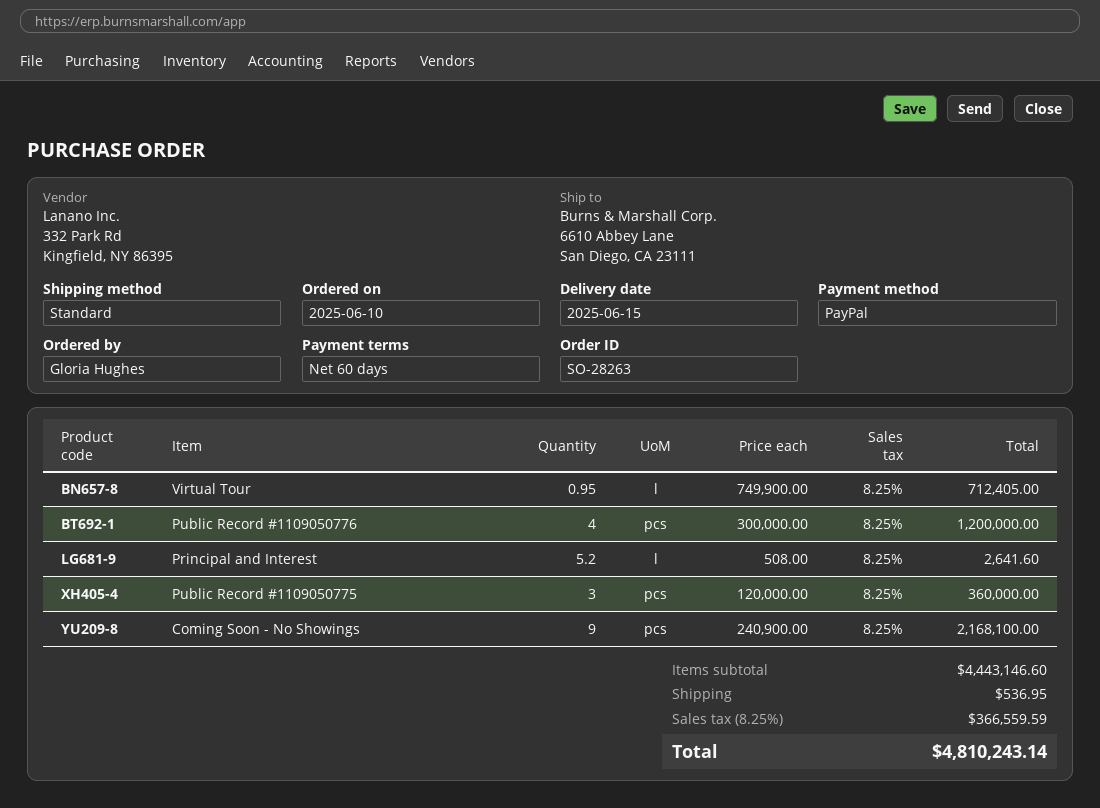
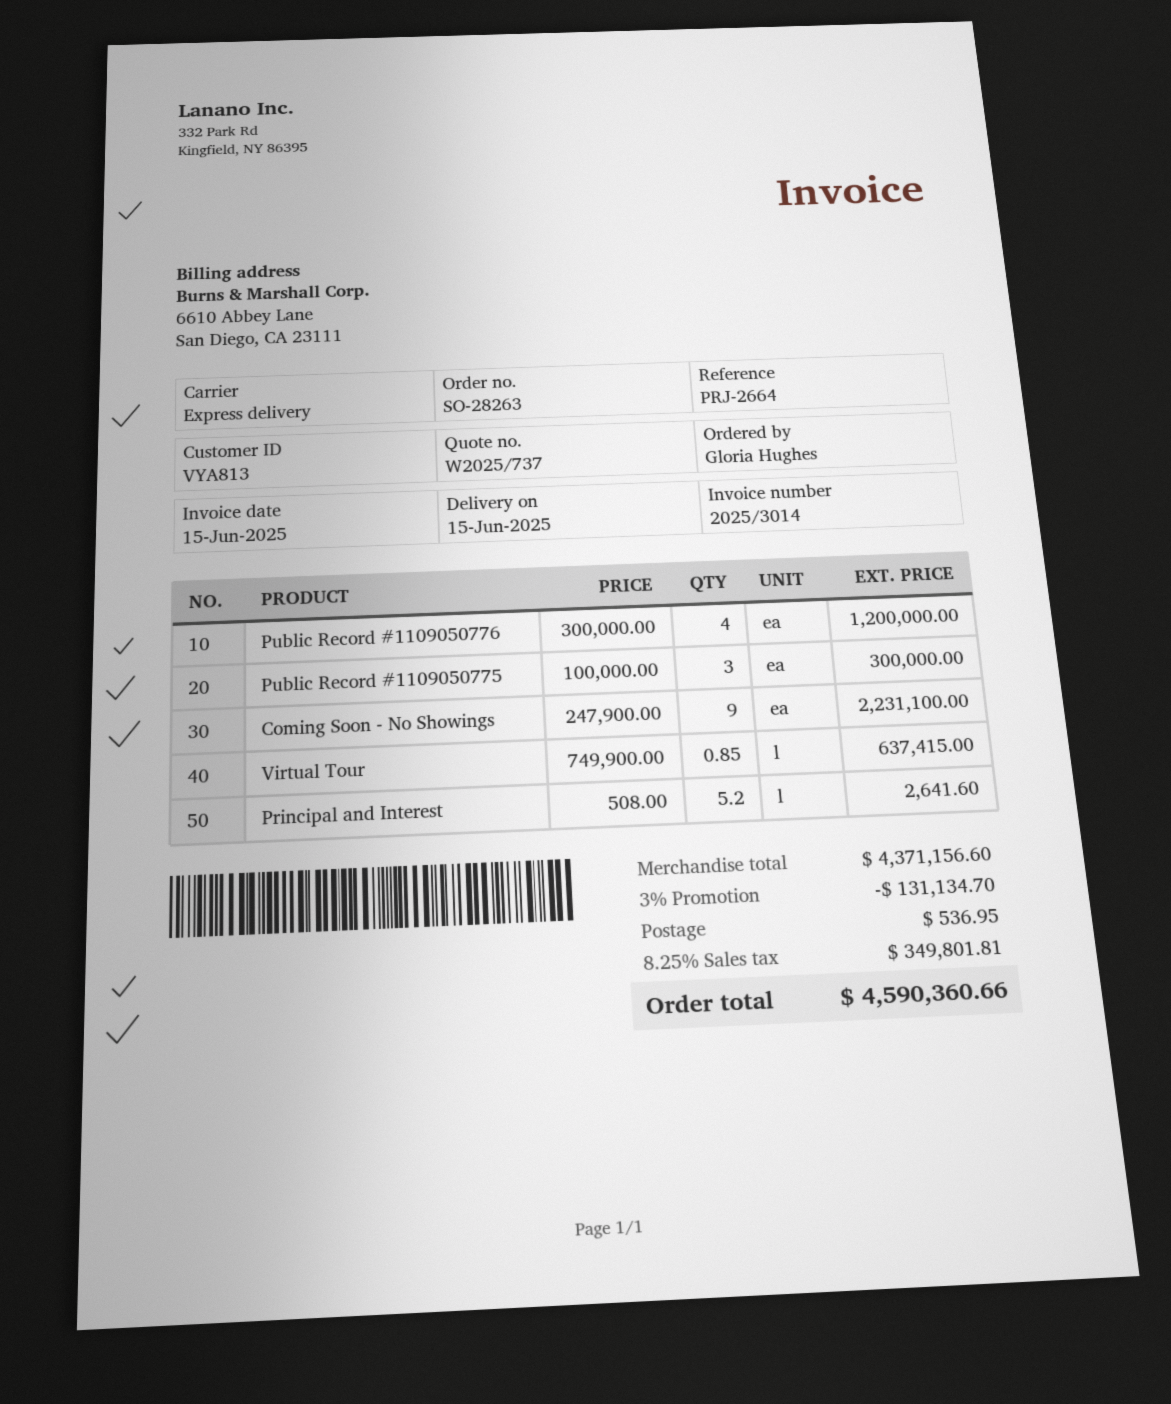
shipping method: standard -> express
Virtual Tour: 0.95 x 749900.00 = 712405.00 -> 0.85 x 749900.00 = 637415.00
Public Record #1109050775: 3 x 120000.00 = 360000.00 -> 3 x 100000.00 = 300000.00
Coming Soon - No Showings: 9 x 240900.00 = 2168100.00 -> 9 x 247900.00 = 2231100.00
subtotal: 4443146.60 -> 4371156.60
discount: none -> 3% = 131134.70
tax: 8.25% = 366559.59 -> 8.25% = 349801.81
total: 4810243.14 -> 4590360.66

